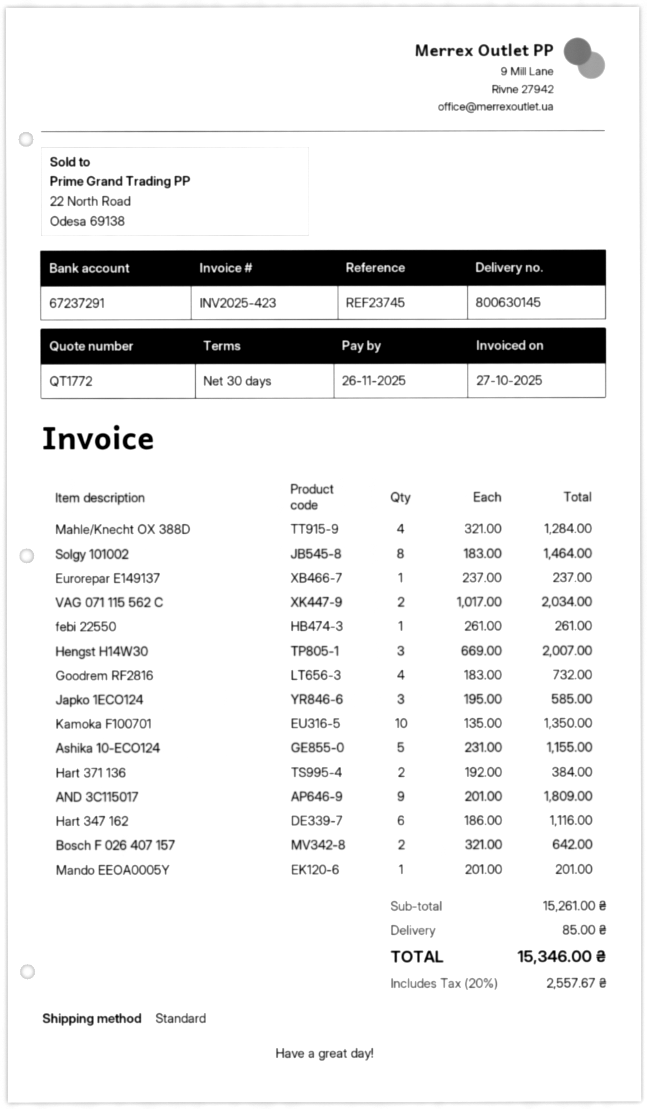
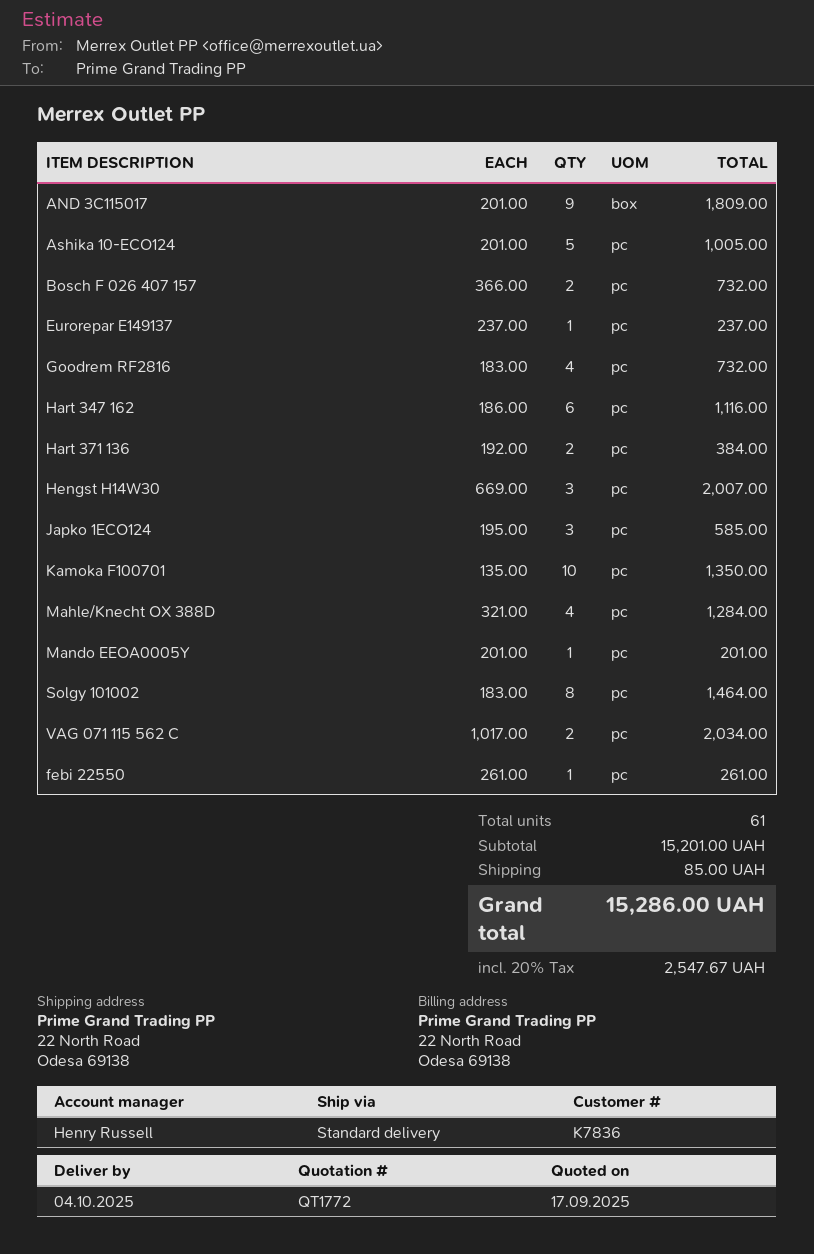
Ashika 10-ECO124: 5 x 231.00 = 1155.00 -> 5 x 201.00 = 1005.00
Bosch F 026 407 157: 2 x 321.00 = 642.00 -> 2 x 366.00 = 732.00
subtotal: 15261.00 -> 15201.00
tax: 20% = 2557.67 -> 20% = 2547.67
total: 15346.00 -> 15286.00

